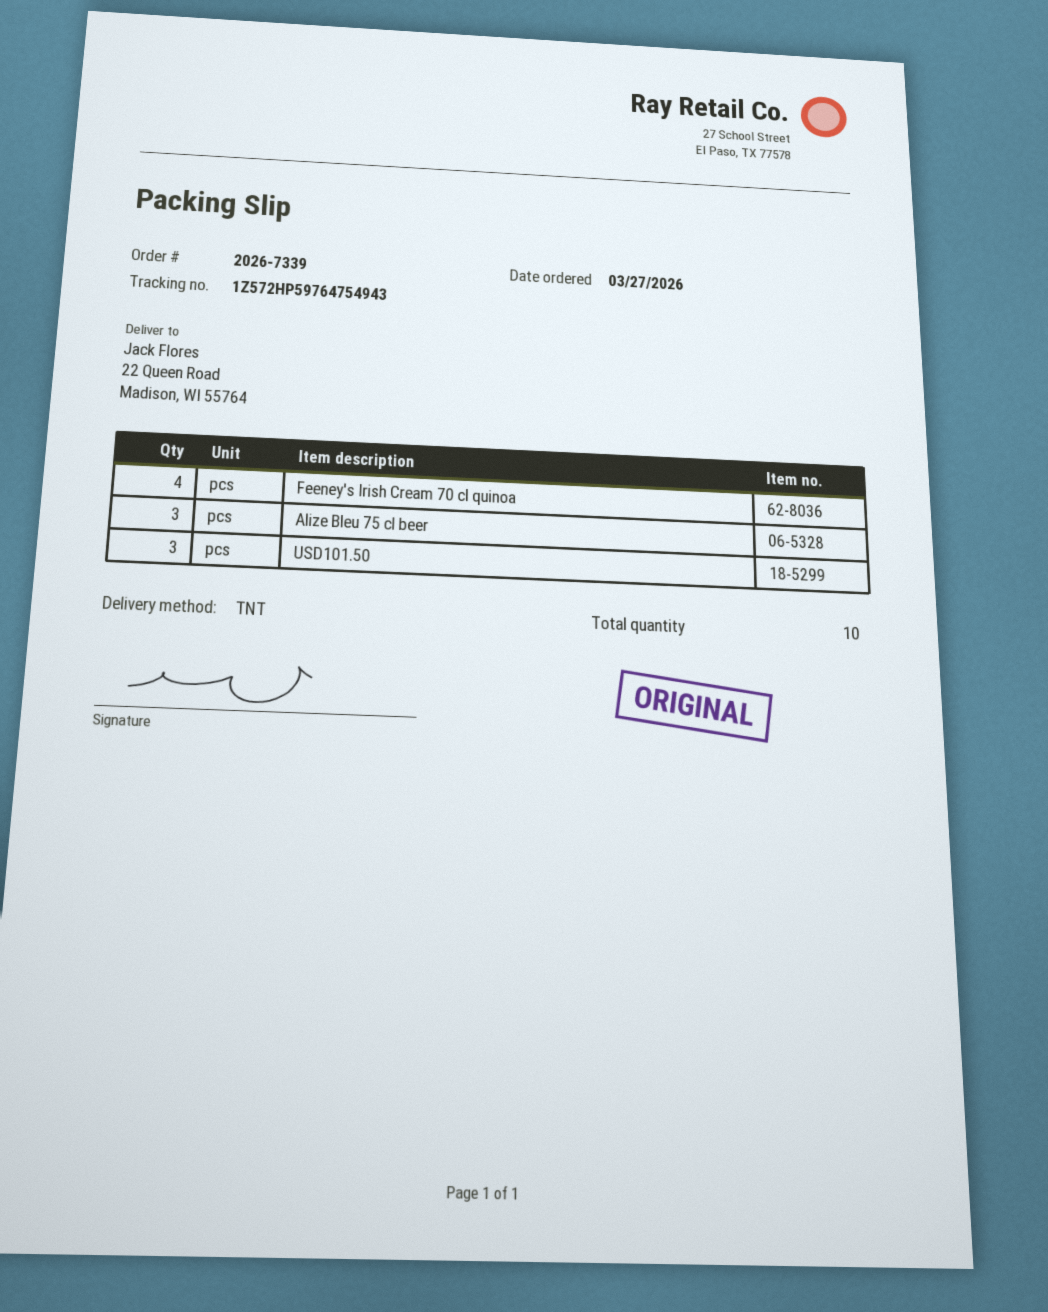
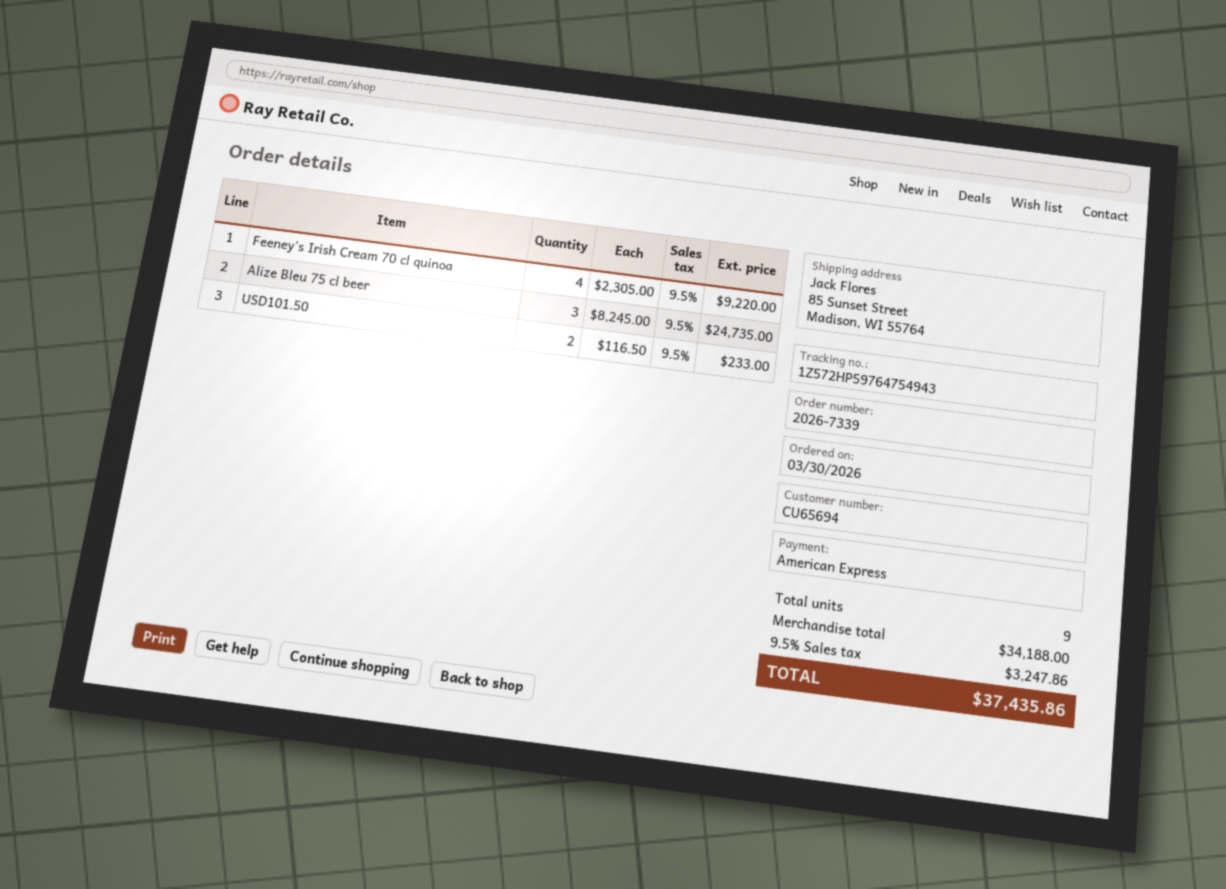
order date: 2026-03-27 -> 2026-03-30
ship to: 22 Queen Road, Madison, WI 55764 -> 85 Sunset Street, Madison, WI 55764
USD101.50: 3 -> 2
total quantity: 10 -> 9

